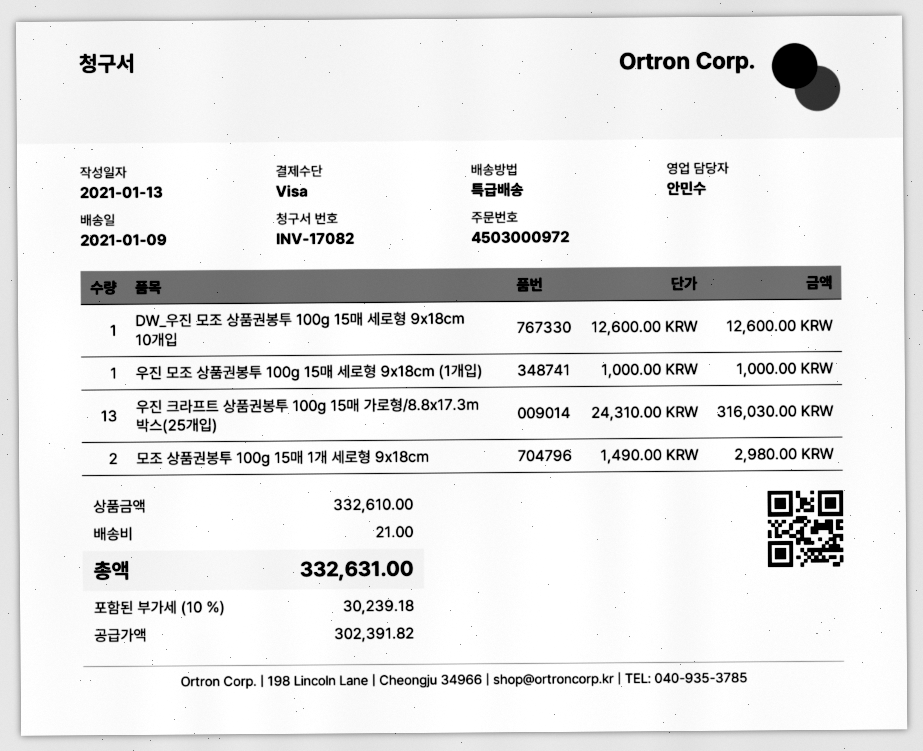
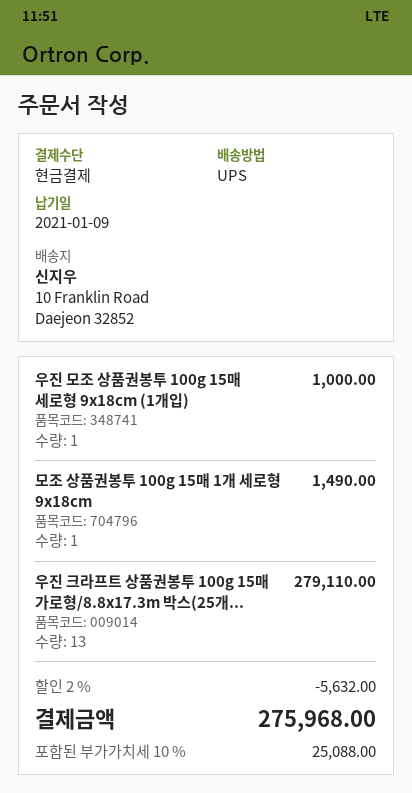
payment method: Visa -> cash
shipping method: express -> UPS
DW_우진 모조 상품권봉투 100g 15매 세로형 9x18cm 10개입: 1 for 12600.00 -> none
우진 크라프트 상품권봉투 100g 15매 가로형/8.8x17.3m 박스(25개입): 13 for 316030.00 -> 13 for 279110.00
모조 상품권봉투 100g 15매 1개 세로형 9x18cm: 2 for 2980.00 -> 1 for 1490.00
discount: none -> 2% = 5632.00
shipping: 21.00 -> none
tax: 10% = 30239.18 -> 10% = 25088.00
total: 332631.00 -> 275968.00

